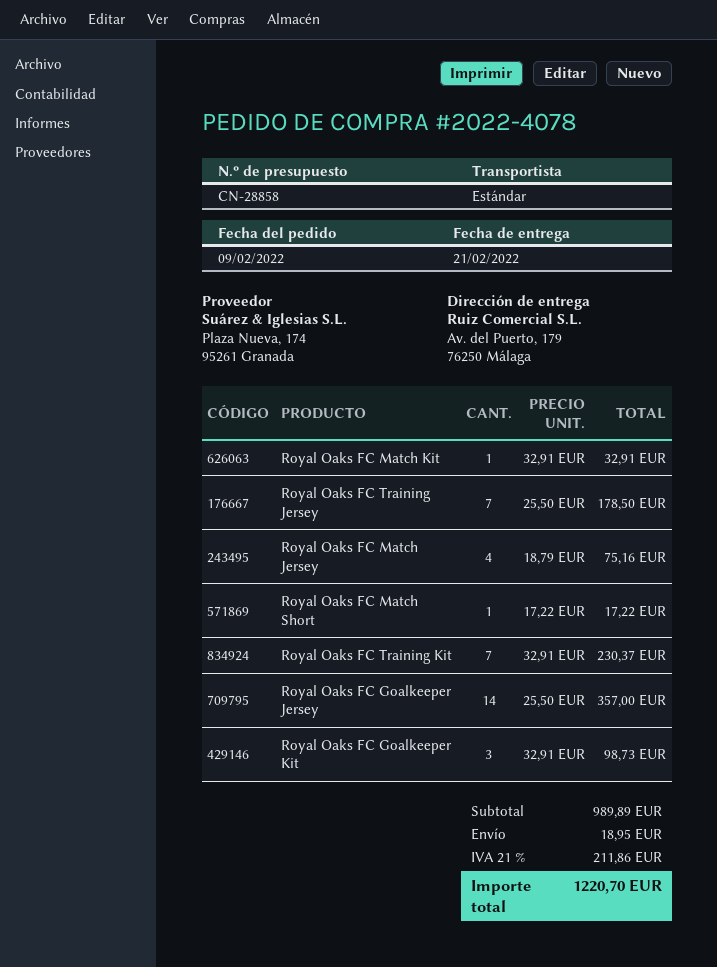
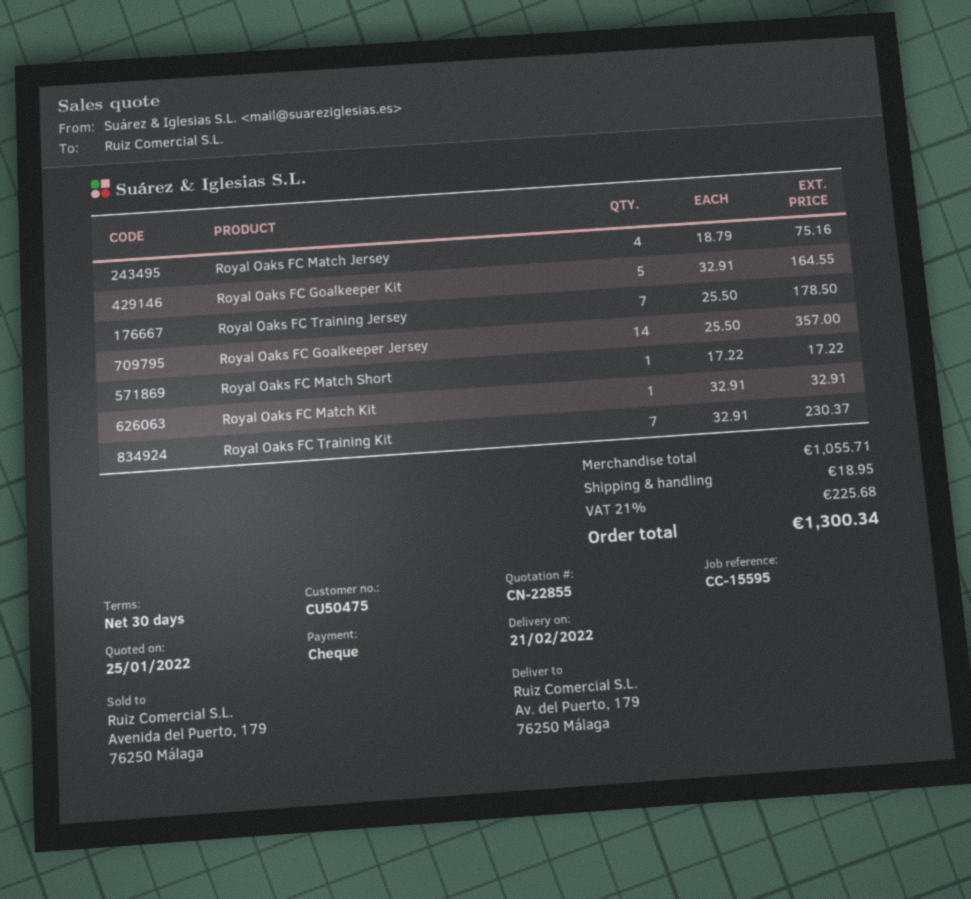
quote number: CN-28858 -> CN-22855
Royal Oaks FC Goalkeeper Kit: 3 x 32.91 = 98.73 -> 5 x 32.91 = 164.55
subtotal: 989.89 -> 1055.71
tax: 21% = 211.86 -> 21% = 225.68
total: 1220.70 -> 1300.34

